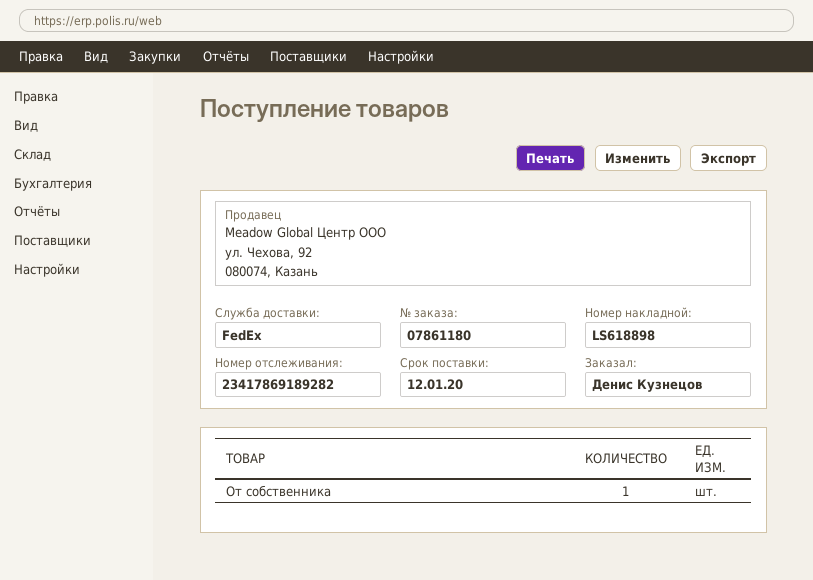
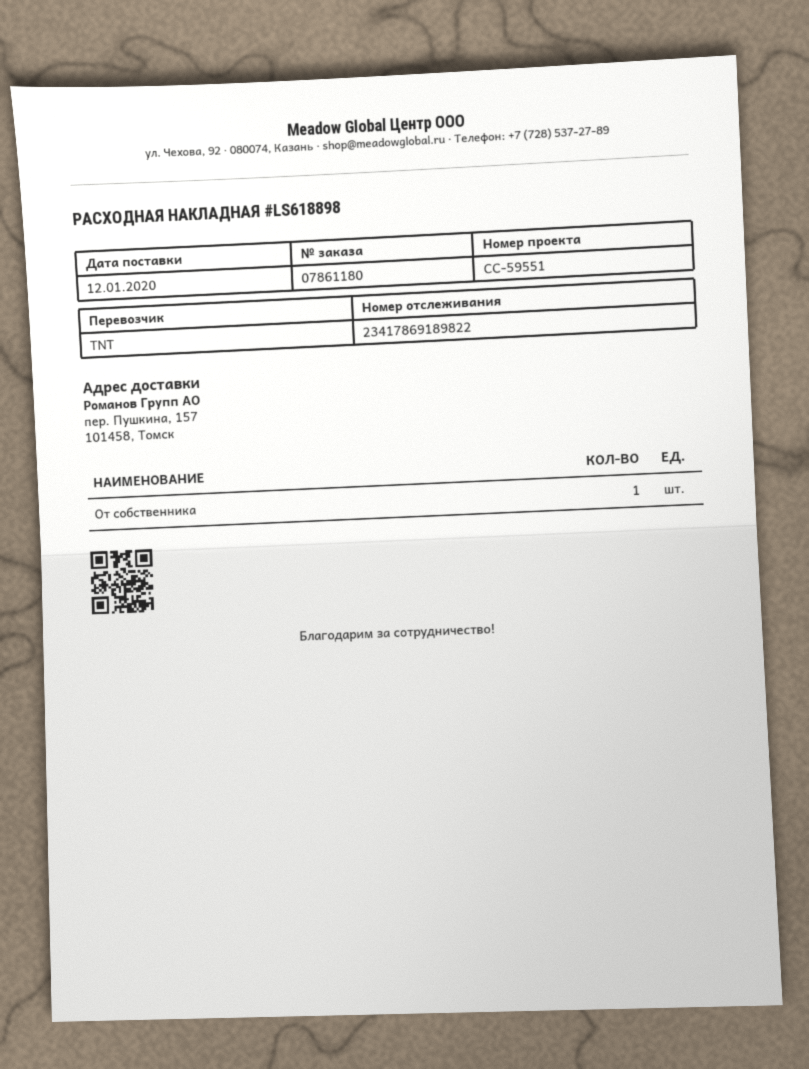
shipping method: FedEx -> TNT
tracking number: 23417869189282 -> 23417869189822

